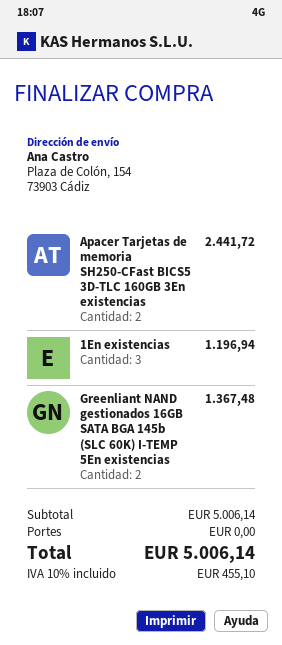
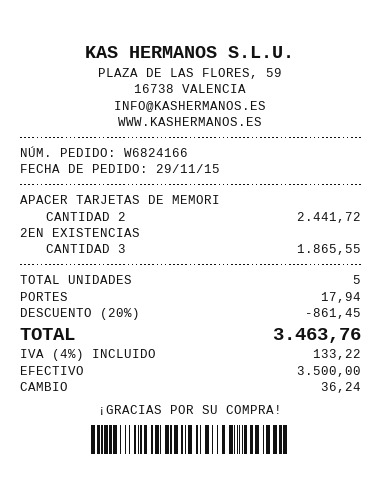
1En existencias: 3 for 1196.94 -> none
Greenliant NAND gestionados 16GB SATA BGA 145b (SLC 60K) I-TEMP 5En existencias: 2 for 1367.48 -> none
2EN EXISTENCIAS: none -> 3 for 1865.55
discount: none -> 20% = 861.45
shipping: 0.00 -> 17.94
tax: 10% = 455.10 -> 4% = 133.22
total: 5006.14 -> 3463.76

